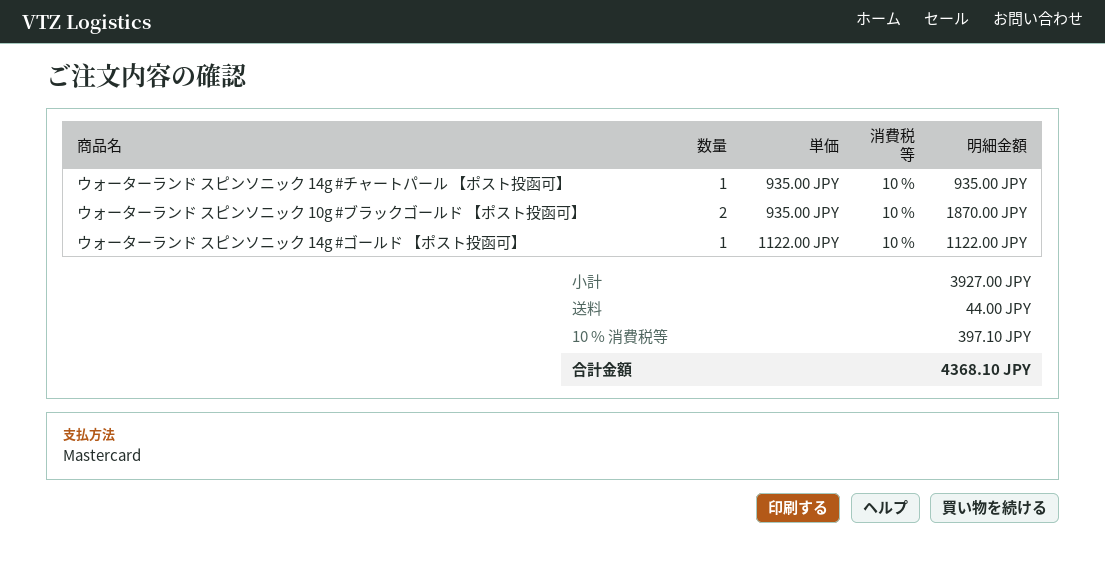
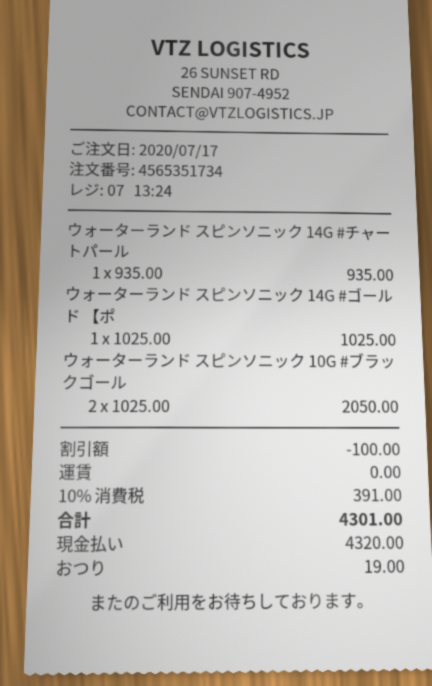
payment method: Mastercard -> cash
ウォーターランド スピンソニック 10g #ブラックゴールド 【ポスト投函可】: 2 x 935.00 = 1870.00 -> 2 x 1025.00 = 2050.00
ウォーターランド スピンソニック 14g #ゴールド 【ポスト投函可】: 1 x 1122.00 = 1122.00 -> 1 x 1025.00 = 1025.00
discount: none -> 100.00
shipping: 44.00 -> 0.00
tax: 10% = 397.10 -> 10% = 391.00
total: 4368.10 -> 4301.00

